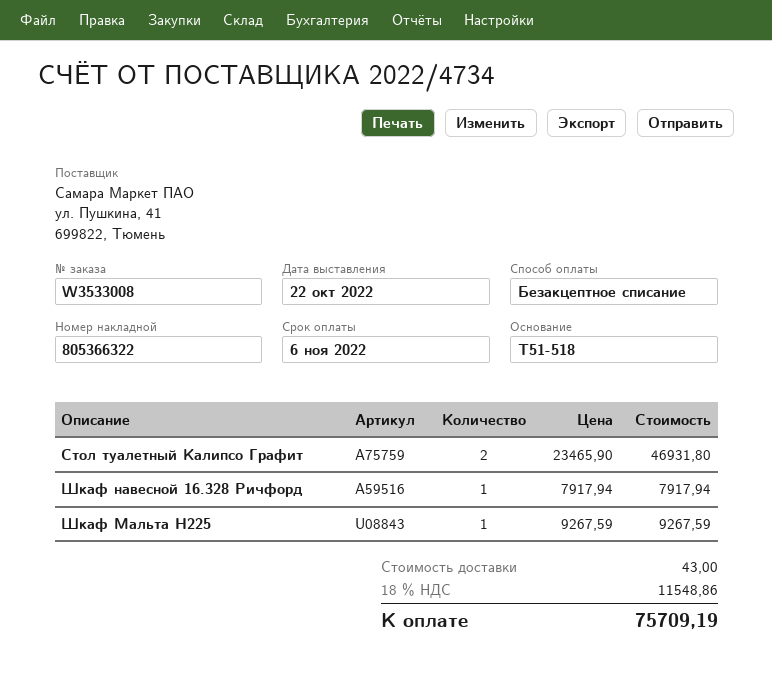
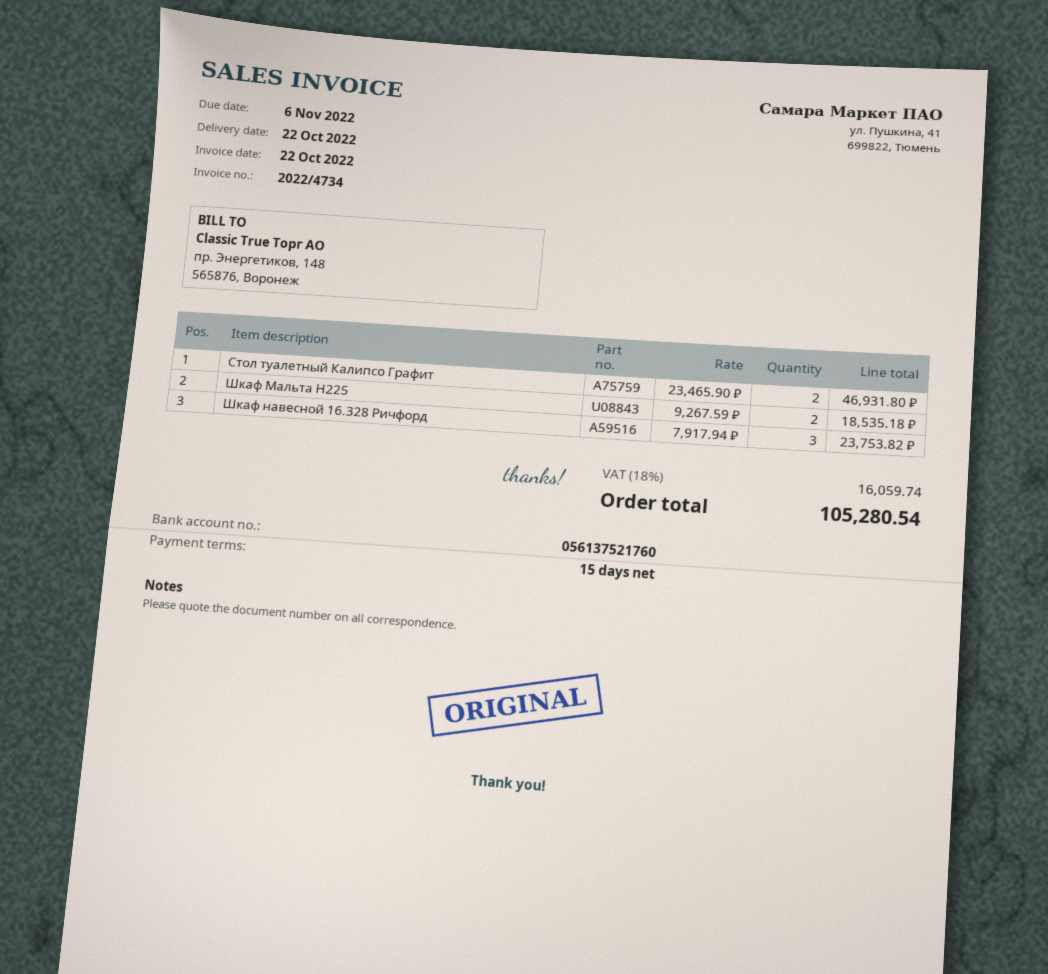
Шкаф навесной 16.328 Ричфорд: 1 x 7917.94 = 7917.94 -> 3 x 7917.94 = 23753.82
Шкаф Мальта H225: 1 x 9267.59 = 9267.59 -> 2 x 9267.59 = 18535.18
shipping: 43.00 -> none
tax: 18% = 11548.86 -> 18% = 16059.74
total: 75709.19 -> 105280.54

